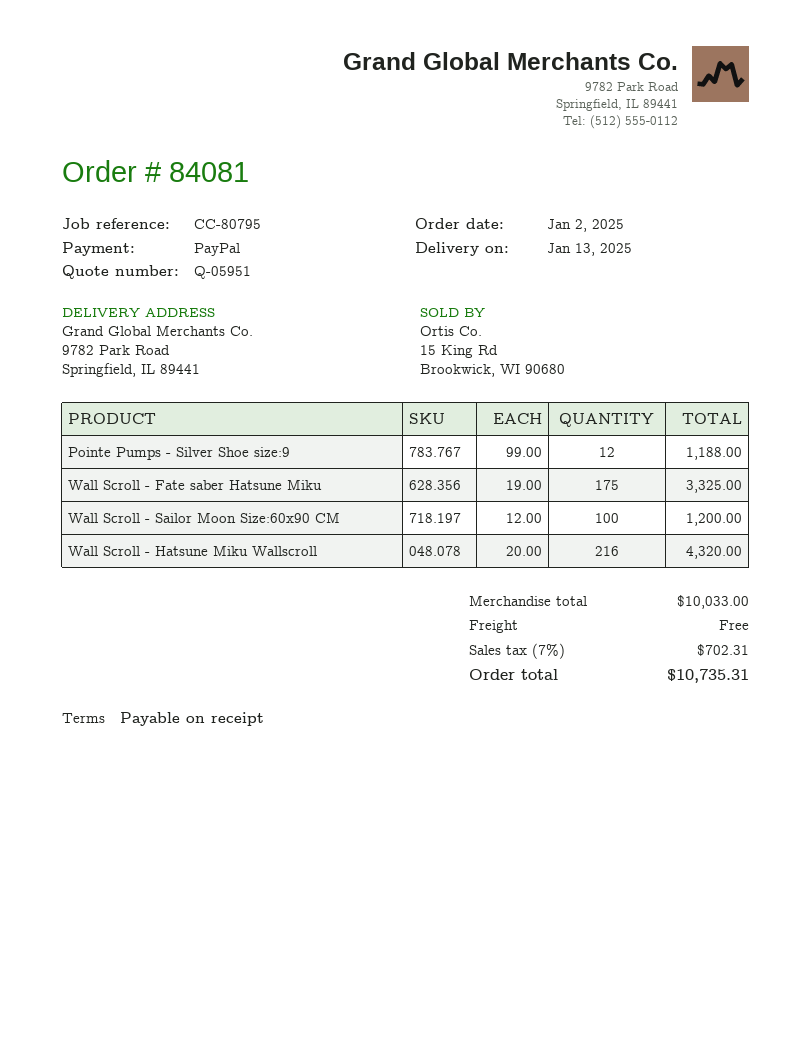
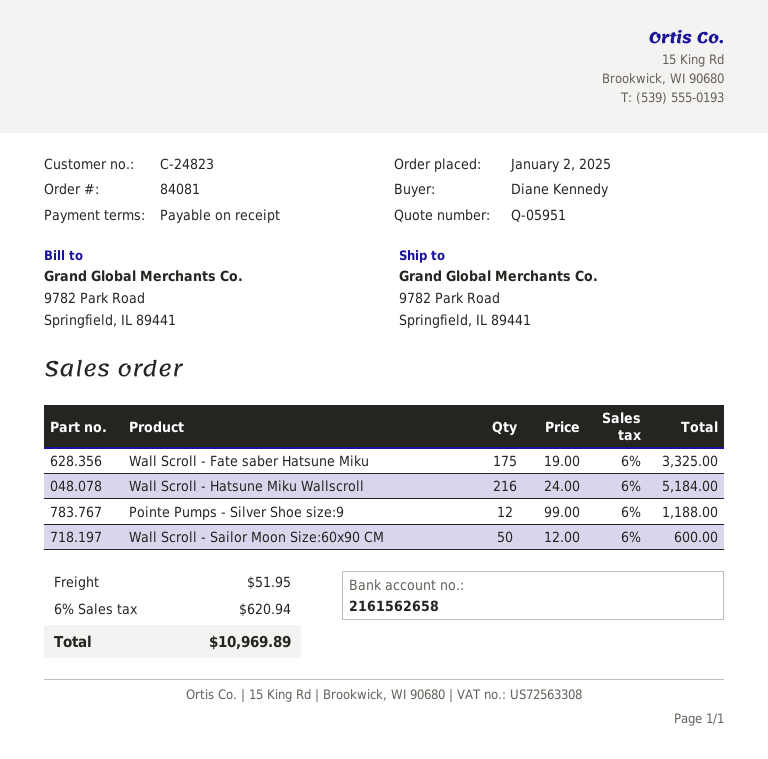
Wall Scroll - Sailor Moon Size:60x90 CM: 100 x 12.00 = 1200.00 -> 50 x 12.00 = 600.00
Wall Scroll - Hatsune Miku Wallscroll: 216 x 20.00 = 4320.00 -> 216 x 24.00 = 5184.00
shipping: 0.00 -> 51.95
tax: 7% = 702.31 -> 6% = 620.94
total: 10735.31 -> 10969.89

